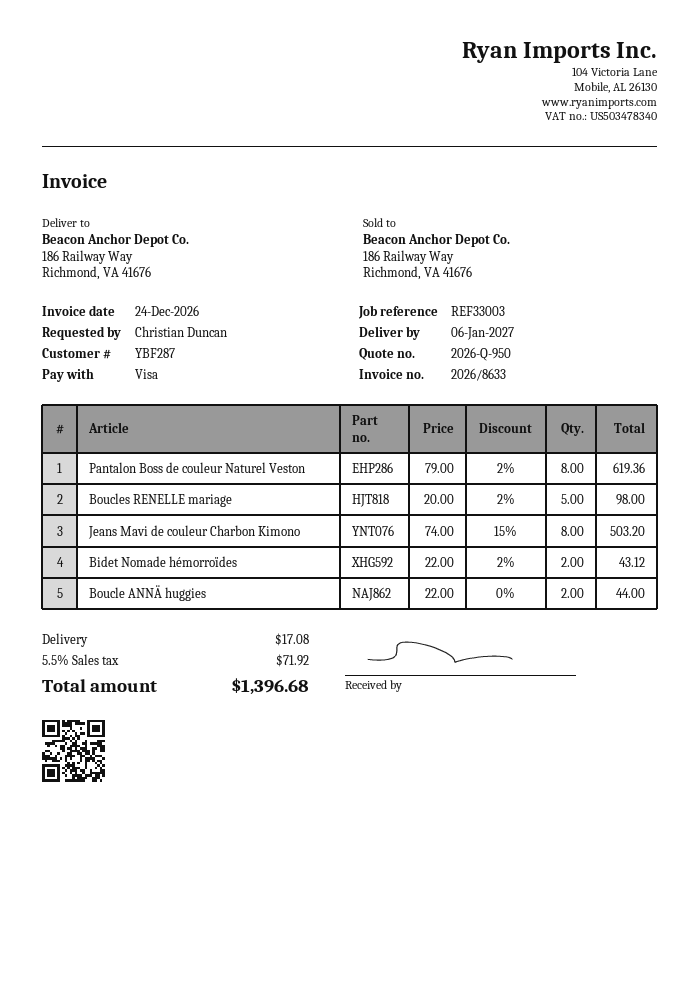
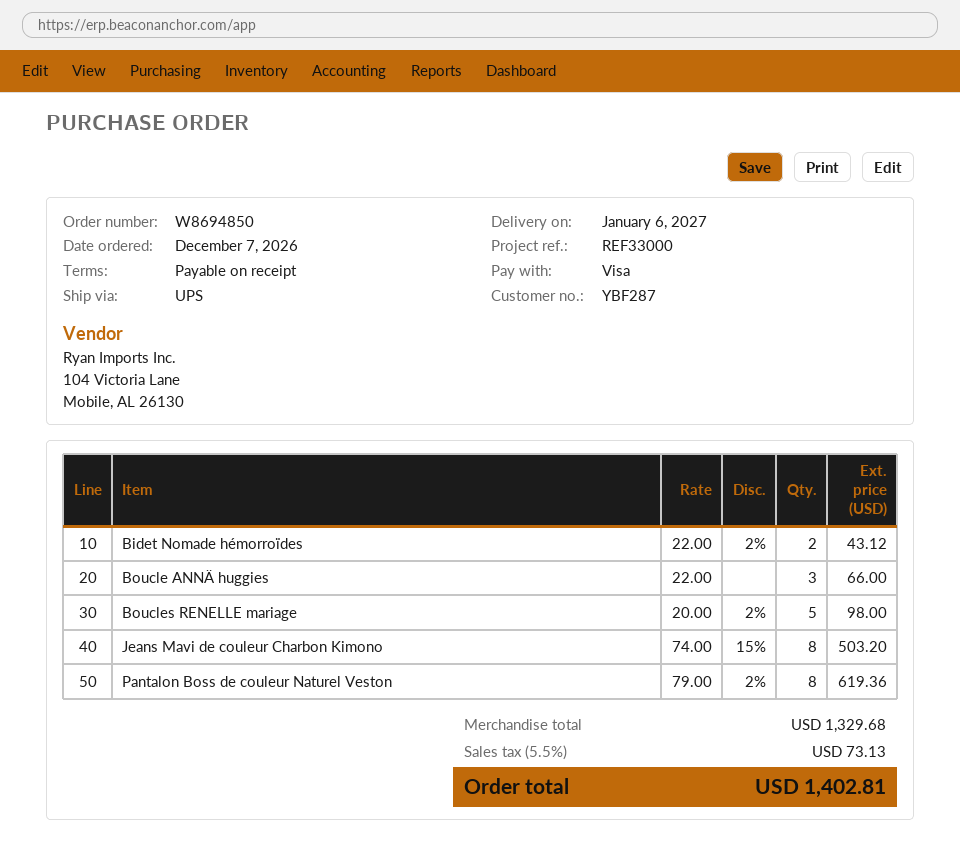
reference: REF33003 -> REF33000
Boucle ANNÄ huggies: 2 x 22.00 = 44.00 -> 3 x 22.00 = 66.00
shipping: 17.08 -> none
tax: 5.5% = 71.92 -> 5.5% = 73.13
total: 1396.68 -> 1402.81

